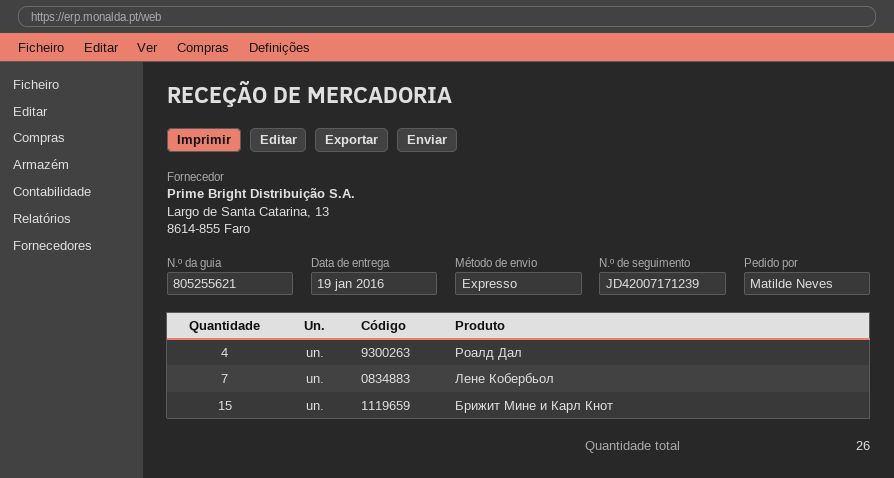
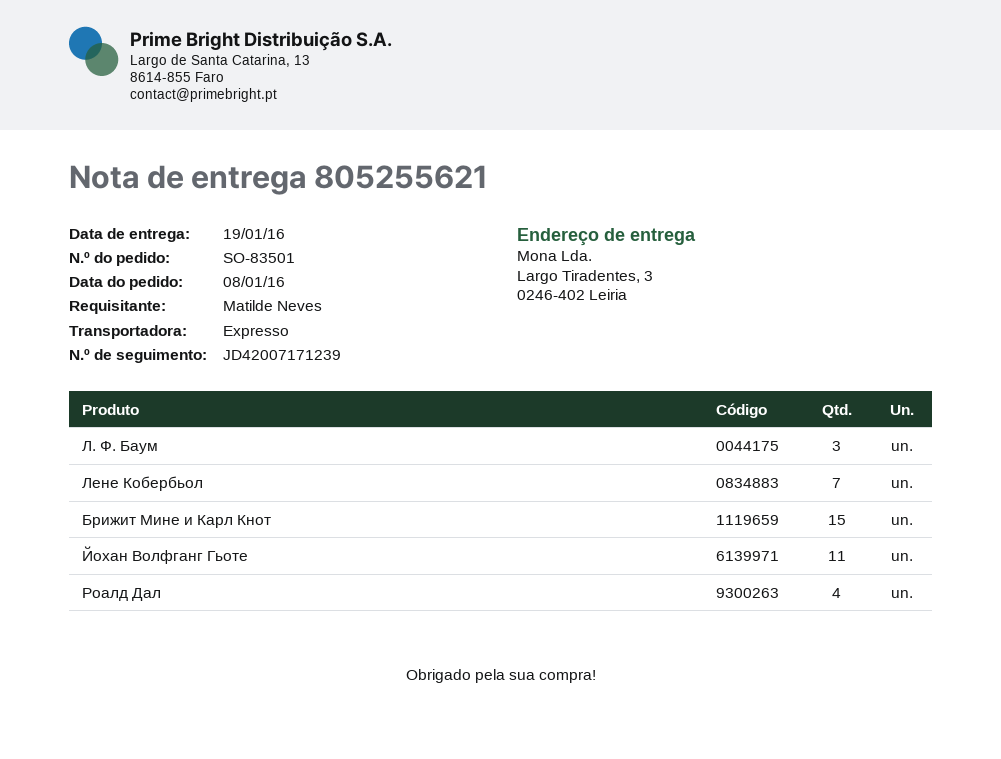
Л. Ф. Баум: none -> 3
Йохан Волфганг Гьоте: none -> 11

